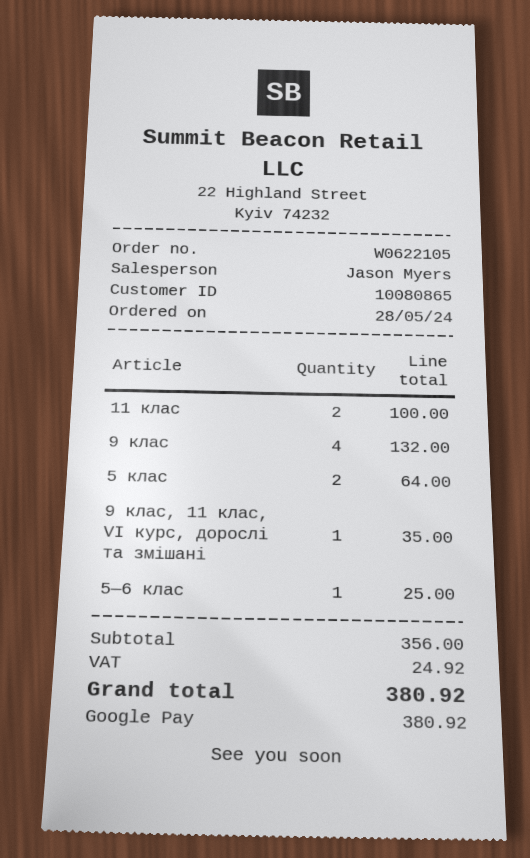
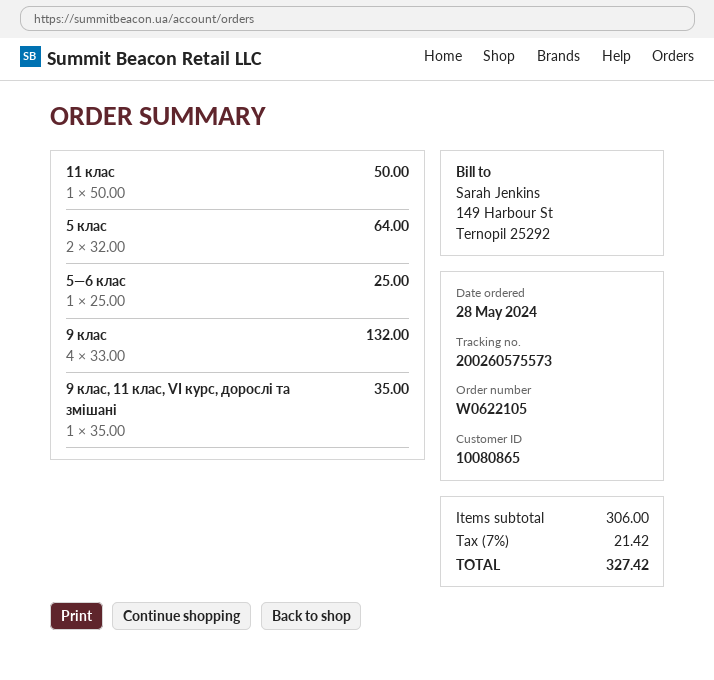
11 клас: 2 for 100.00 -> 1 for 50.00
subtotal: 356.00 -> 306.00
tax: 24.92 -> 21.42
total: 380.92 -> 327.42

